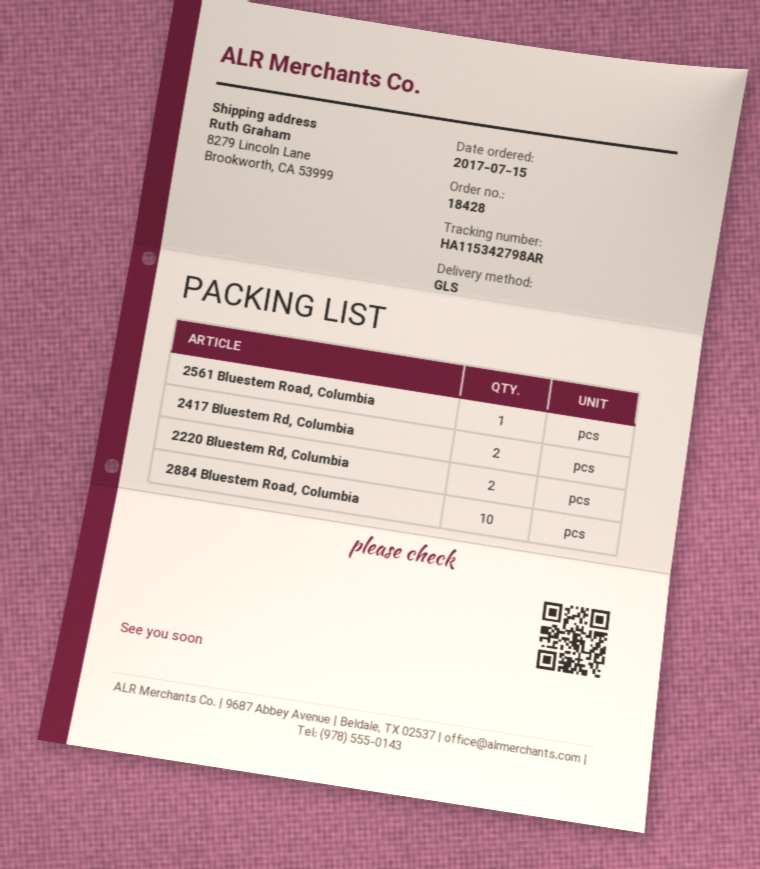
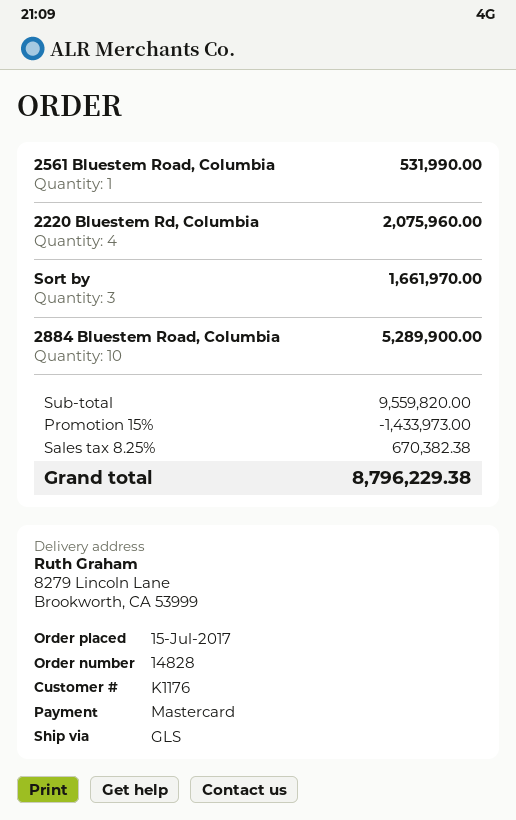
order number: 18428 -> 14828
2417 Bluestem Rd, Columbia: 2 -> none
2220 Bluestem Rd, Columbia: 2 -> 4
Sort by: none -> 3

